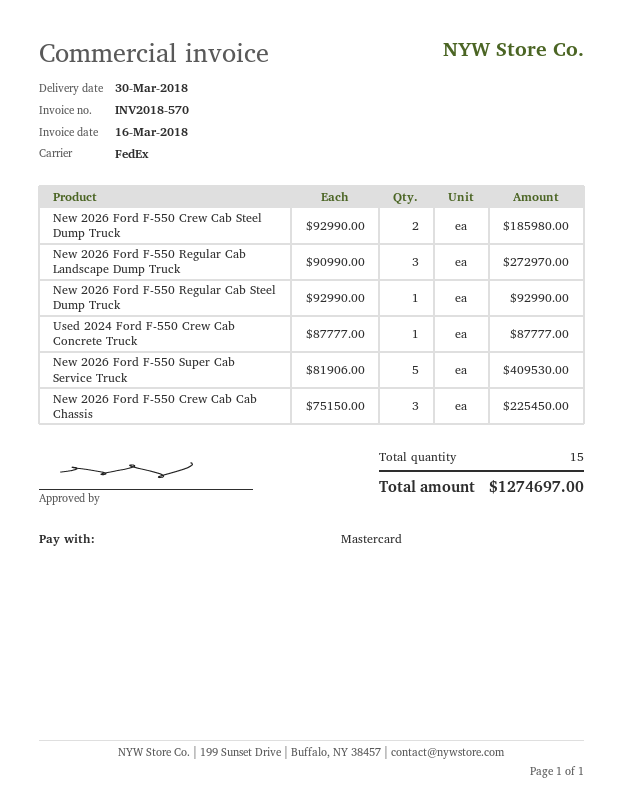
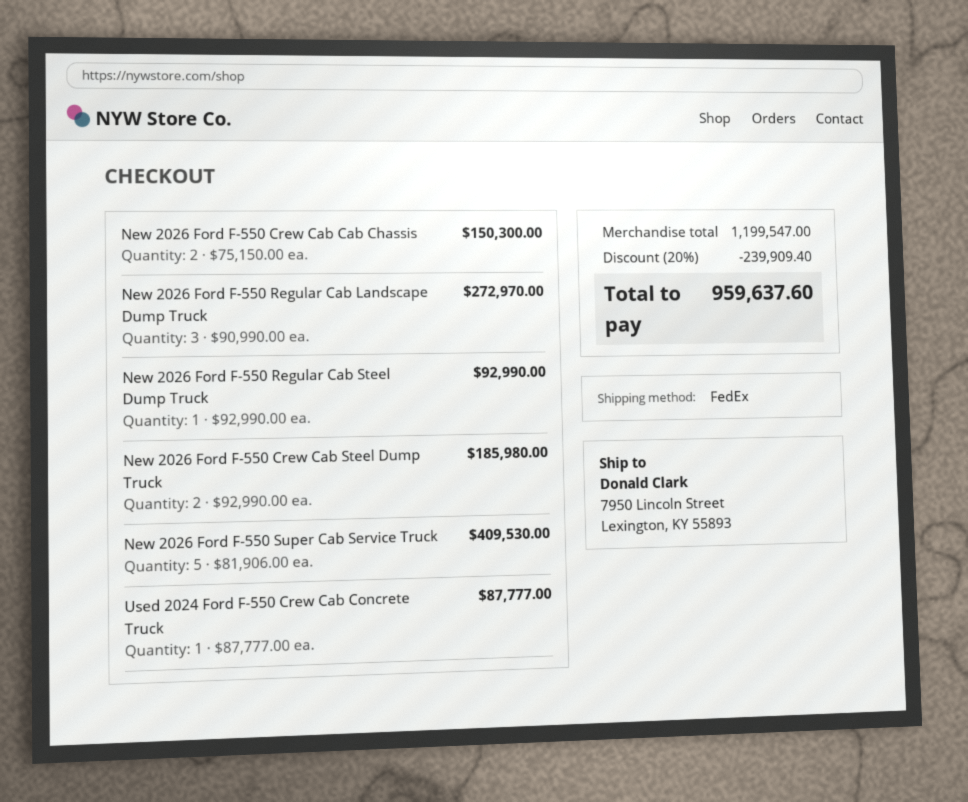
New 2026 Ford F-550 Crew Cab Cab Chassis: 3 x 75150.00 = 225450.00 -> 2 x 75150.00 = 150300.00
discount: none -> 20% = 239909.40
total: 1274697.00 -> 959637.60

